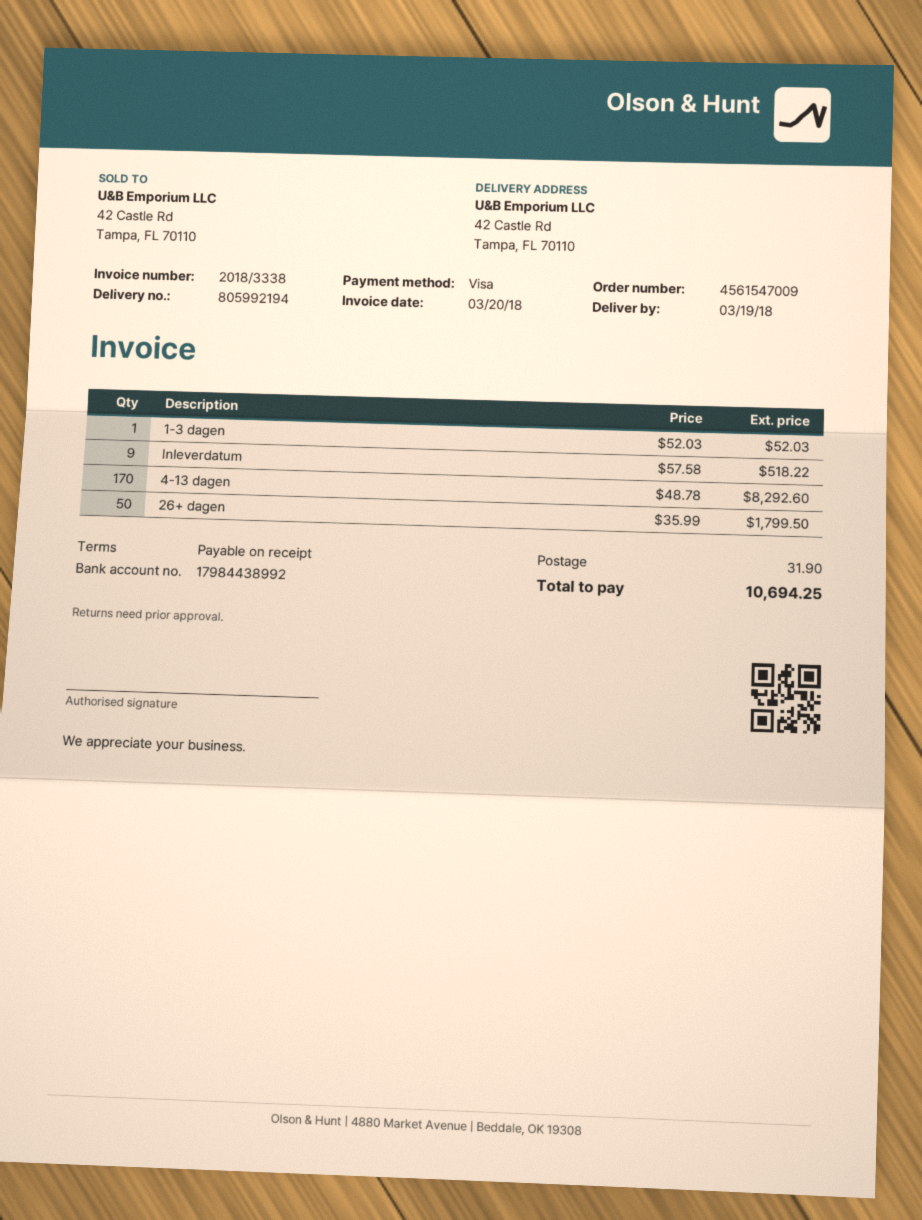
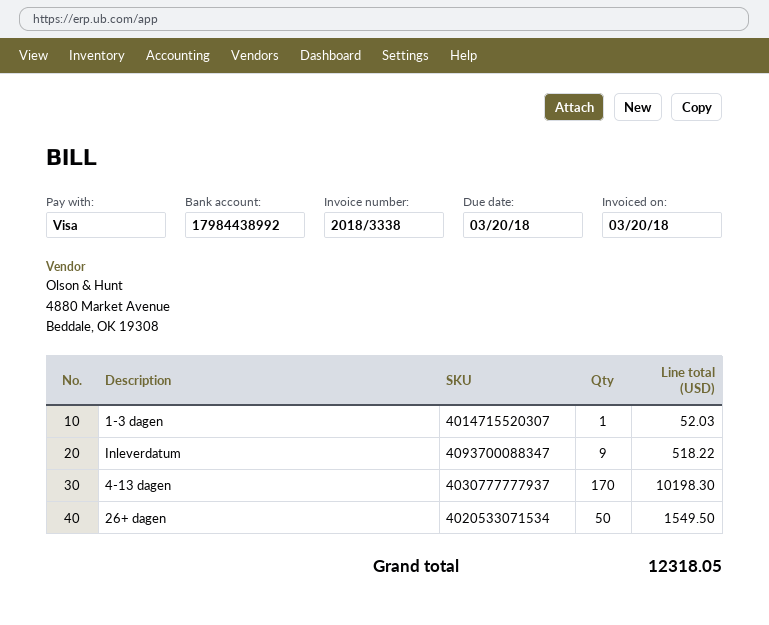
4-13 dagen: 170 for 8292.60 -> 170 for 10198.30
26+ dagen: 50 for 1799.50 -> 50 for 1549.50
shipping: 31.90 -> none
total: 10694.25 -> 12318.05

